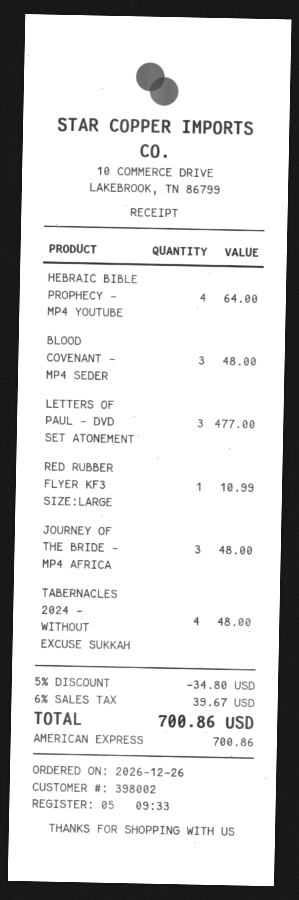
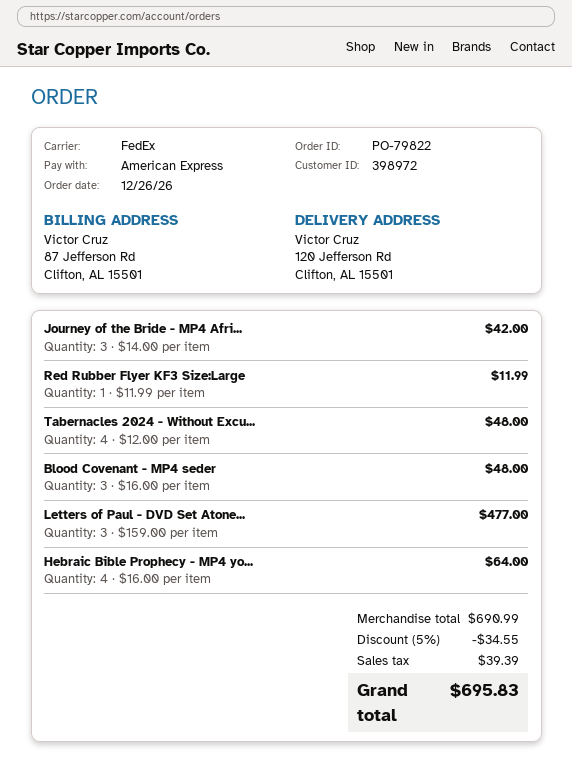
customer number: 398002 -> 398972
RED RUBBER FLYER KF3 SIZE:LARGE: 1 for 10.99 -> 1 for 11.99
JOURNEY OF THE BRIDE - MP4 AFRICA: 3 for 48.00 -> 3 for 42.00
discount: 5% = 34.80 -> 5% = 34.55
tax: 39.67 -> 39.39
total: 700.86 -> 695.83

